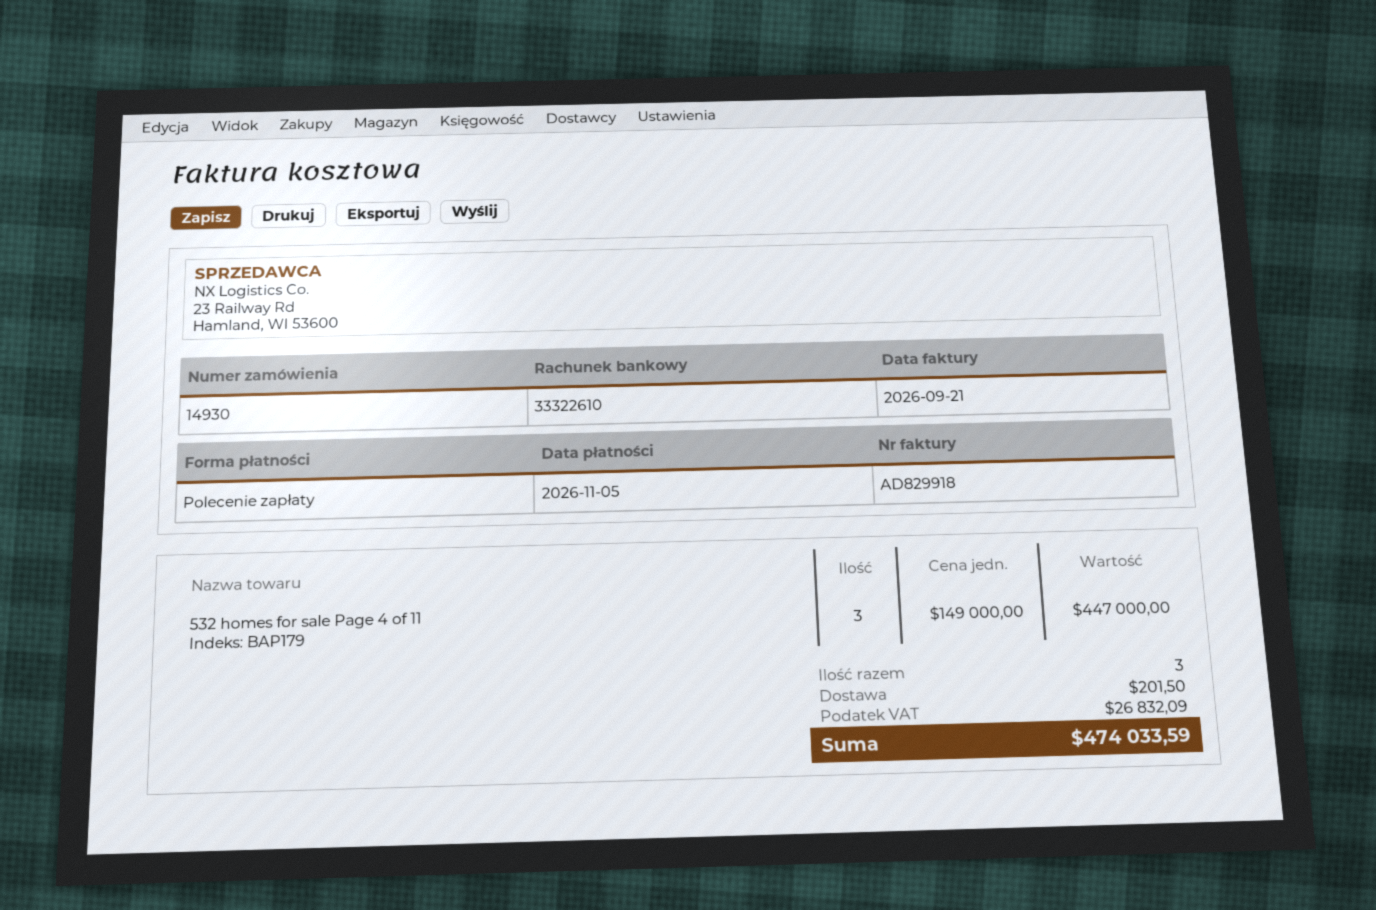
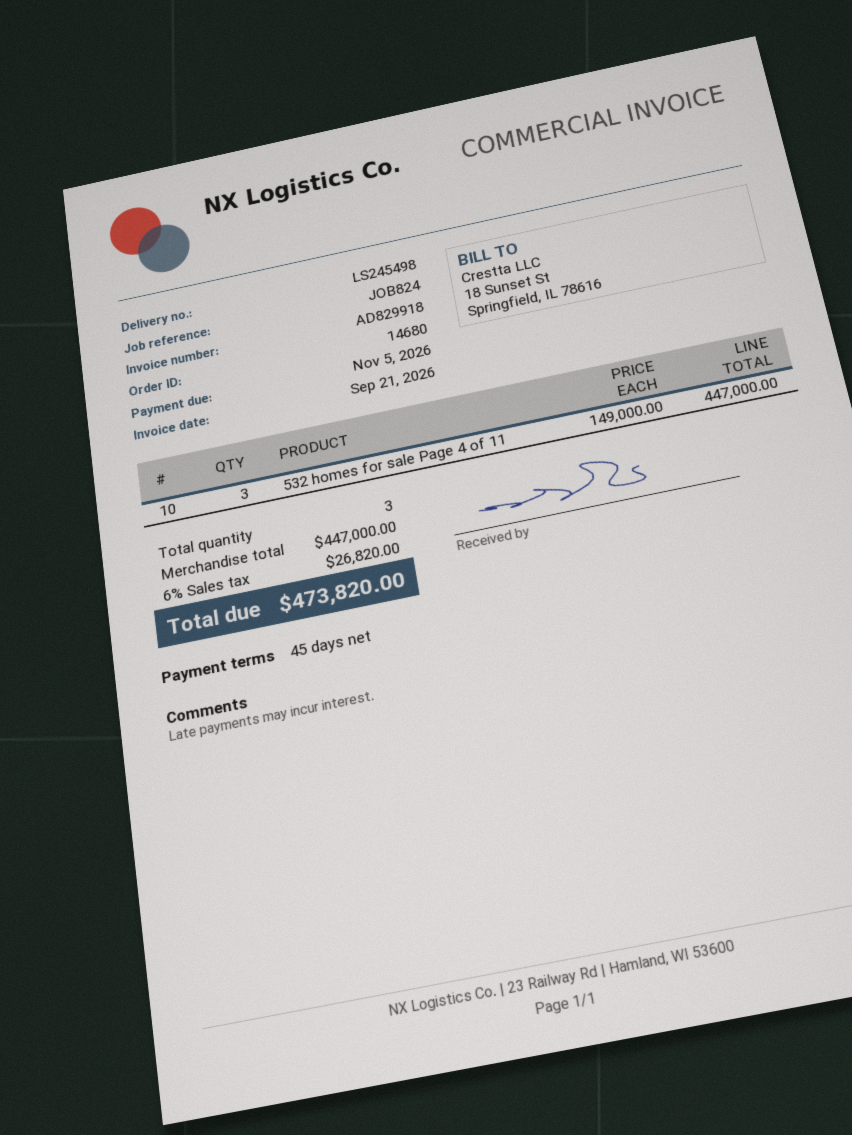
order number: 14930 -> 14680
shipping: 201.50 -> none
tax: 26832.09 -> 26820.00
total: 474033.59 -> 473820.00

